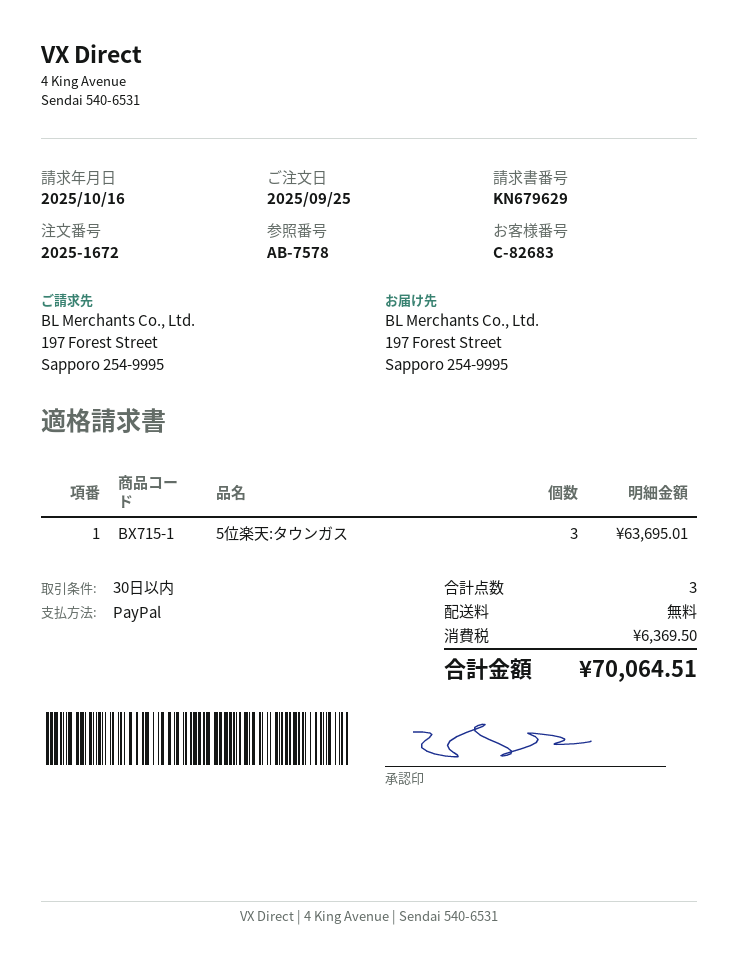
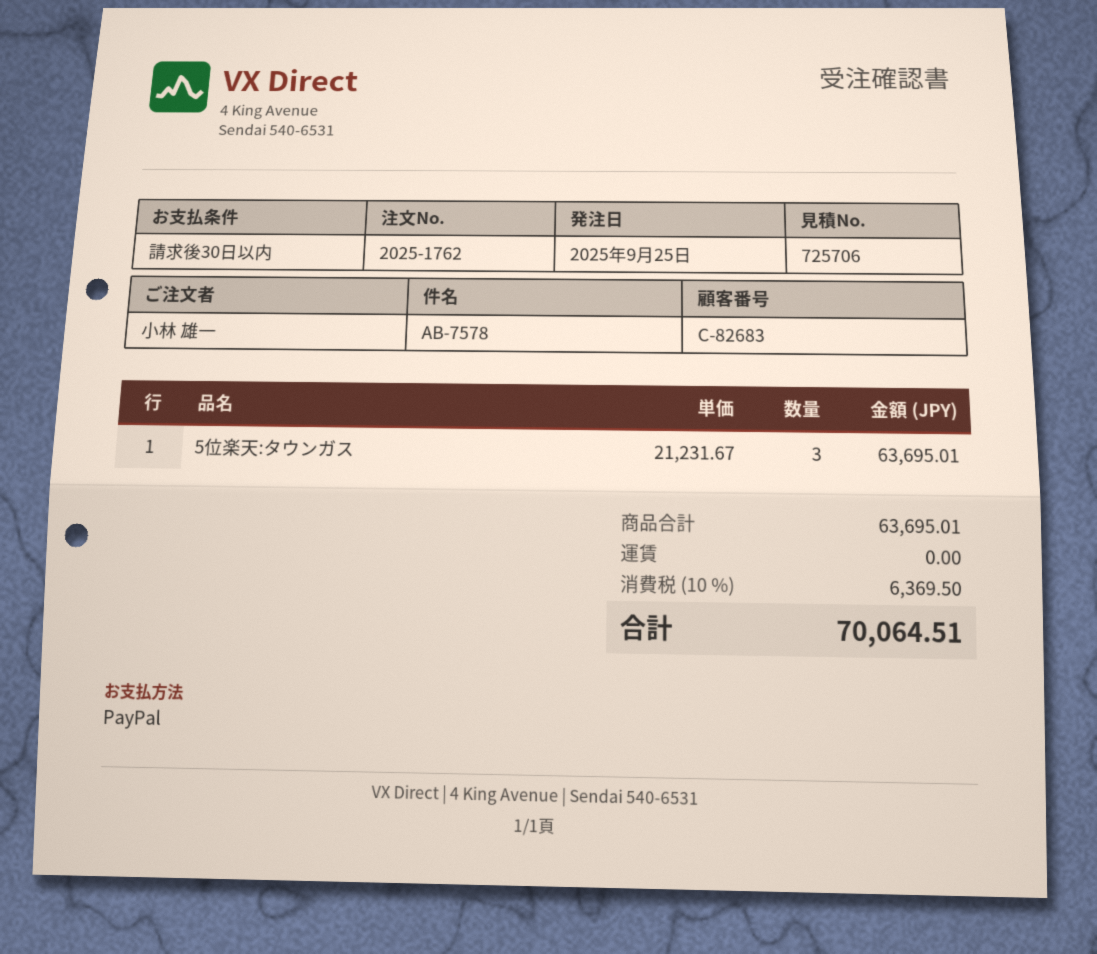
order number: 2025-1672 -> 2025-1762

